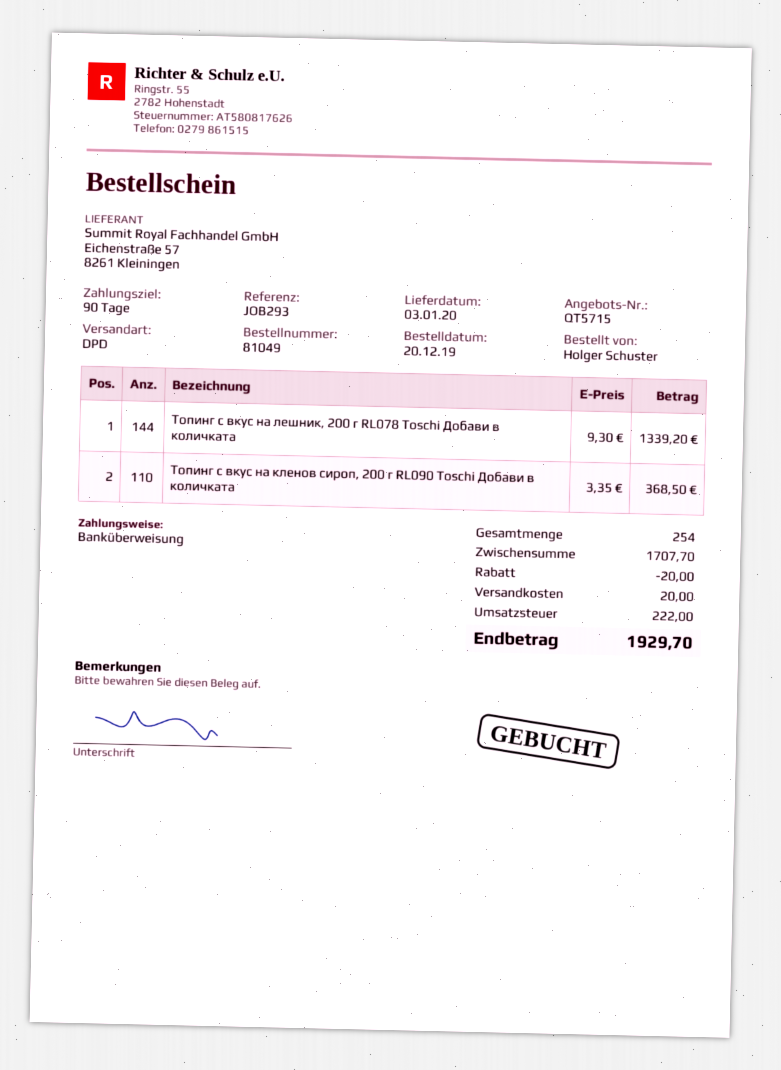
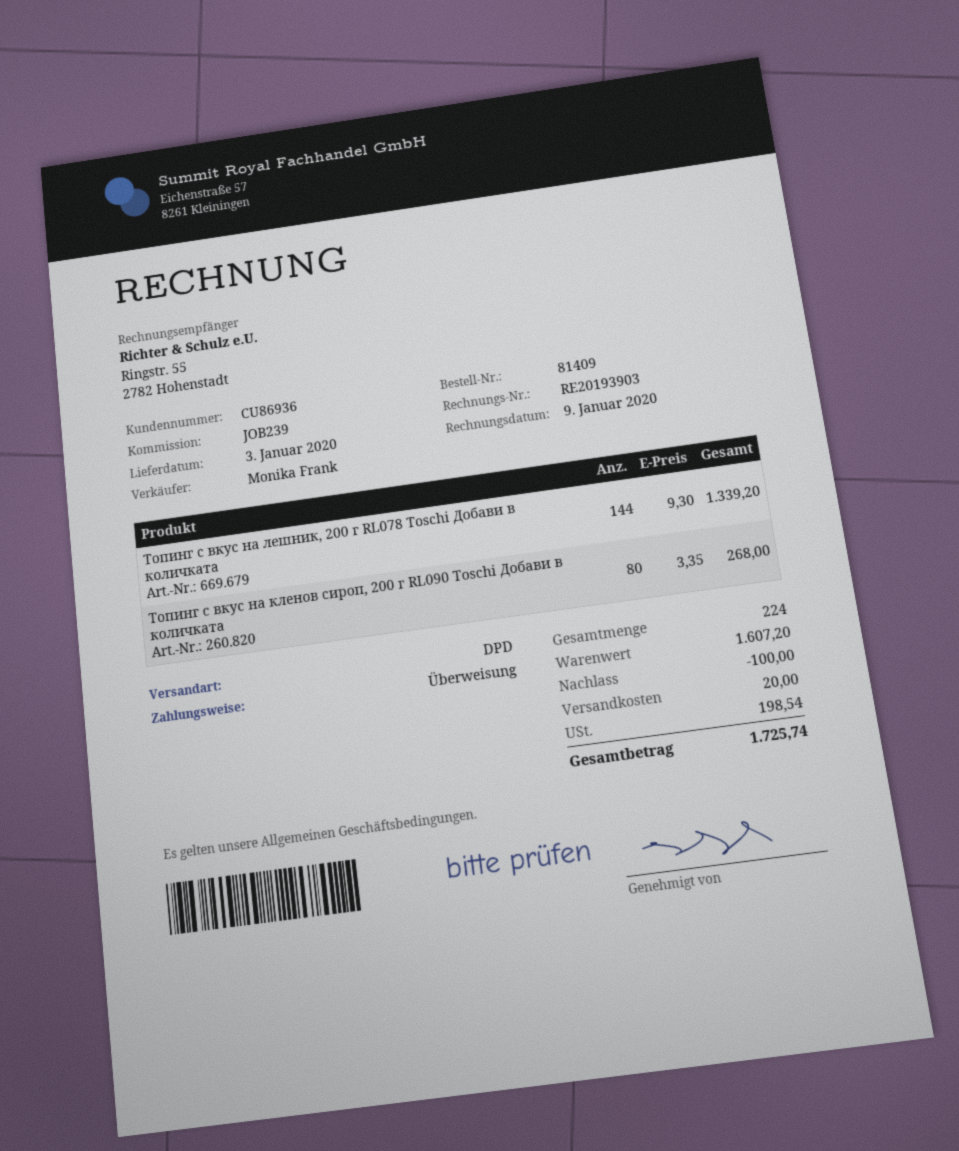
order number: 81049 -> 81409
reference: JOB293 -> JOB239
Топинг с вкус на кленов сироп, 200 г RL090 Toschi Добави в количката: 110 x 3.35 = 368.50 -> 80 x 3.35 = 268.00
total quantity: 254 -> 224
subtotal: 1707.70 -> 1607.20
discount: 20.00 -> 100.00
tax: 222.00 -> 198.54
total: 1929.70 -> 1725.74

